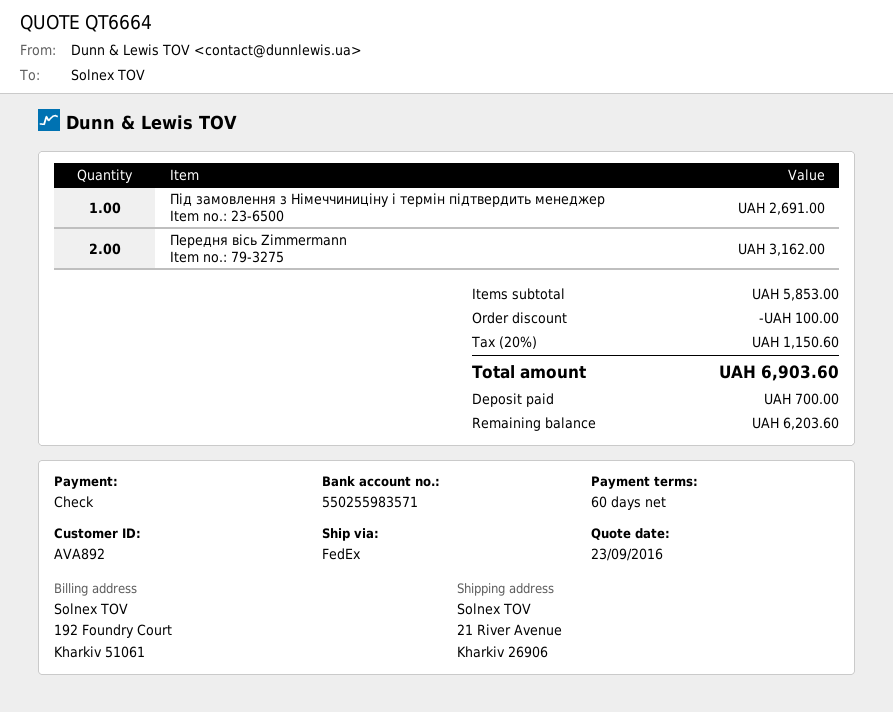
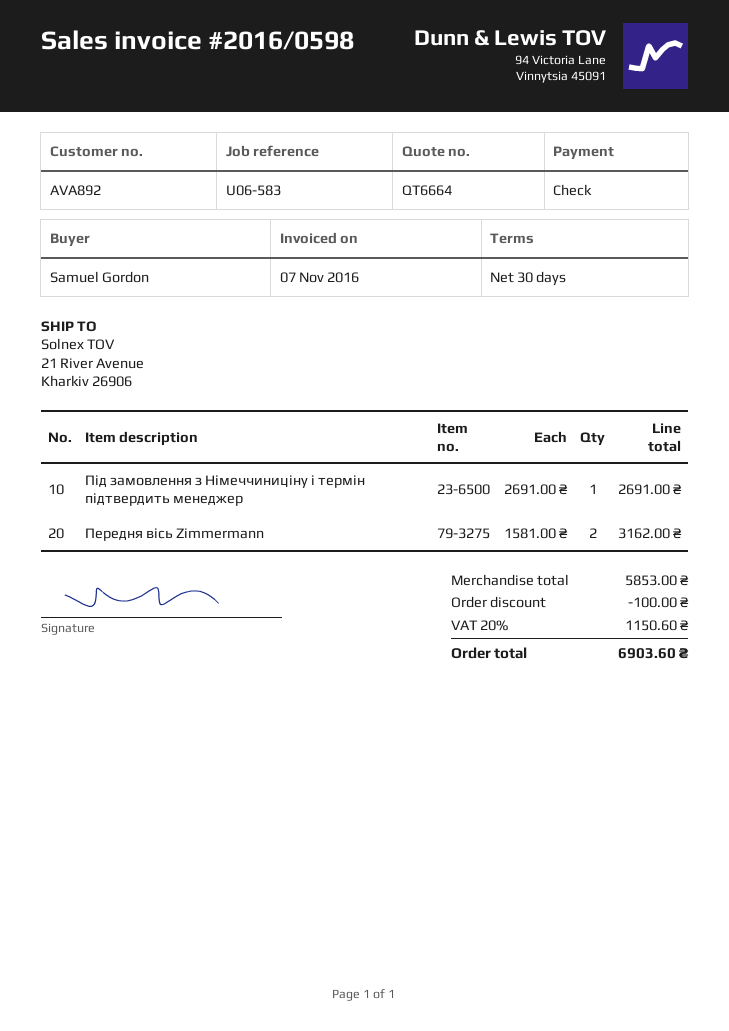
payment terms: 60 days -> 30 days

